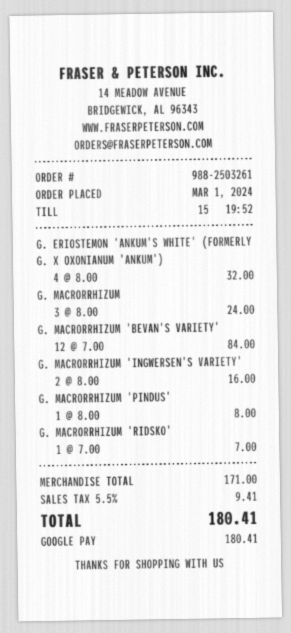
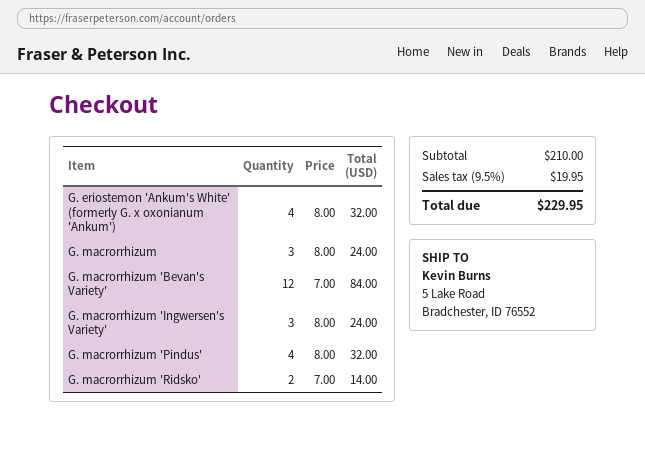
G. MACRORRHIZUM 'INGWERSEN'S VARIETY': 2 x 8.00 = 16.00 -> 3 x 8.00 = 24.00
G. MACRORRHIZUM 'PINDUS': 1 x 8.00 = 8.00 -> 4 x 8.00 = 32.00
G. MACRORRHIZUM 'RIDSKO': 1 x 7.00 = 7.00 -> 2 x 7.00 = 14.00
subtotal: 171.00 -> 210.00
tax: 5.5% = 9.41 -> 9.5% = 19.95
total: 180.41 -> 229.95

